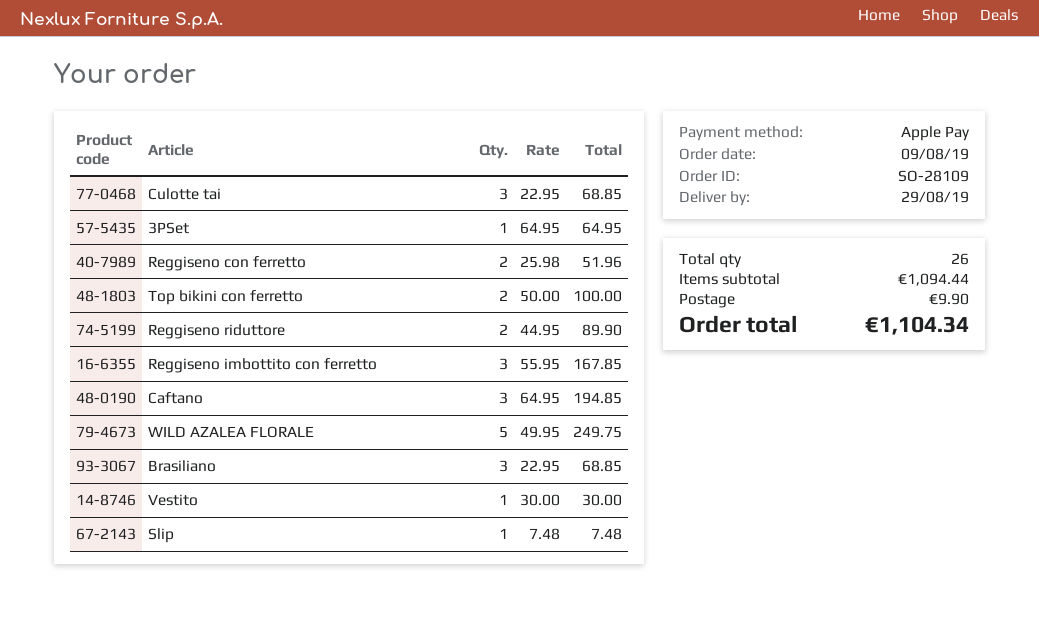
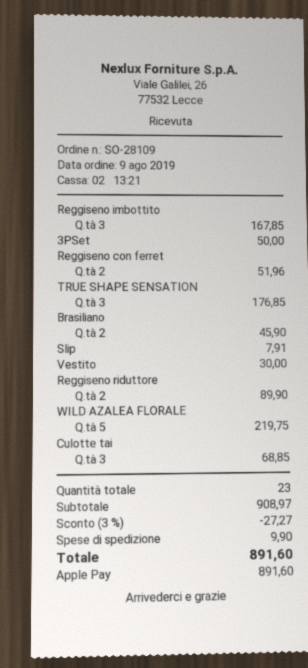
3PSet: 1 for 64.95 -> 1 for 50.00
Top bikini con ferretto: 2 for 100.00 -> none
Caftano: 3 for 194.85 -> none
WILD AZALEA FLORALE: 5 for 249.75 -> 5 for 219.75
Brasiliano: 3 for 68.85 -> 2 for 45.90
Slip: 1 for 7.48 -> 1 for 7.91
TRUE SHAPE SENSATION: none -> 3 for 176.85
total quantity: 26 -> 23
subtotal: 1094.44 -> 908.97
discount: none -> 3% = 27.27
total: 1104.34 -> 891.60

